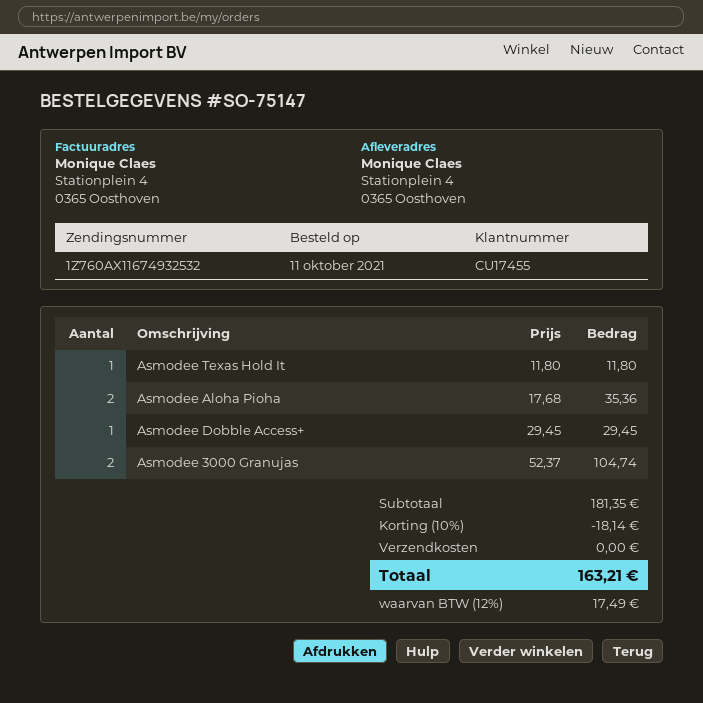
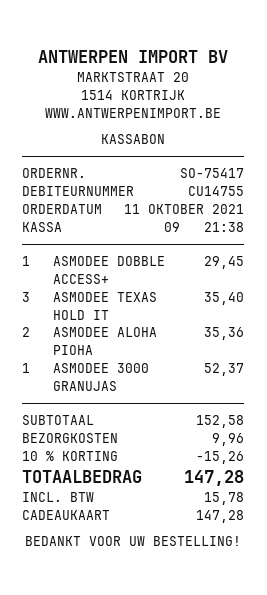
order number: SO-75147 -> SO-75417
customer number: CU17455 -> CU14755
Asmodee Texas Hold It: 1 for 11.80 -> 3 for 35.40
Asmodee 3000 Granujas: 2 for 104.74 -> 1 for 52.37
subtotal: 181.35 -> 152.58
discount: 10% = 18.14 -> 10% = 15.26
shipping: 0.00 -> 9.96
tax: 17.49 -> 15.78
total: 163.21 -> 147.28

